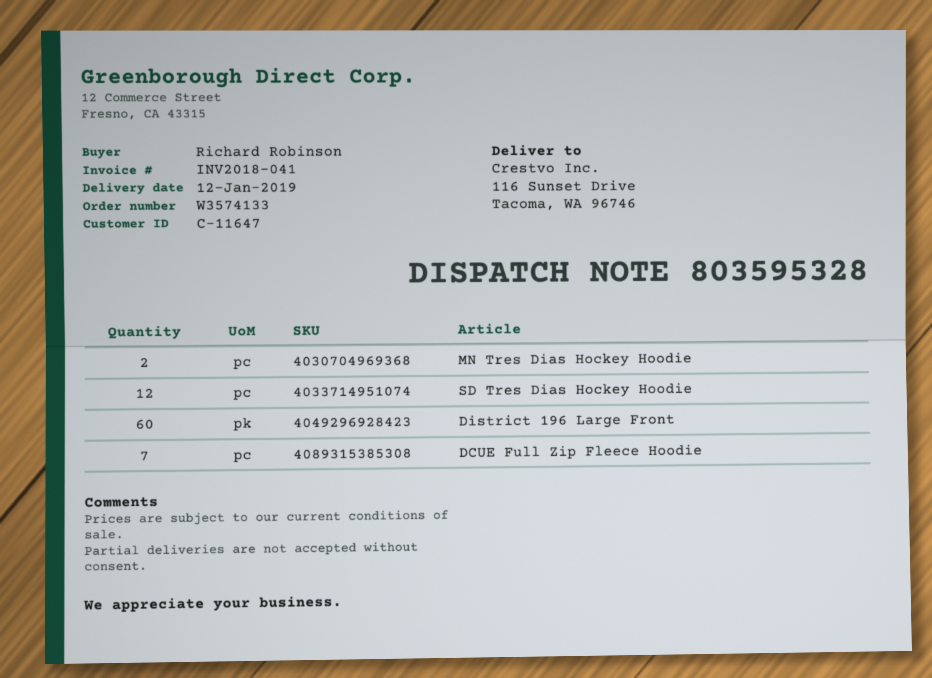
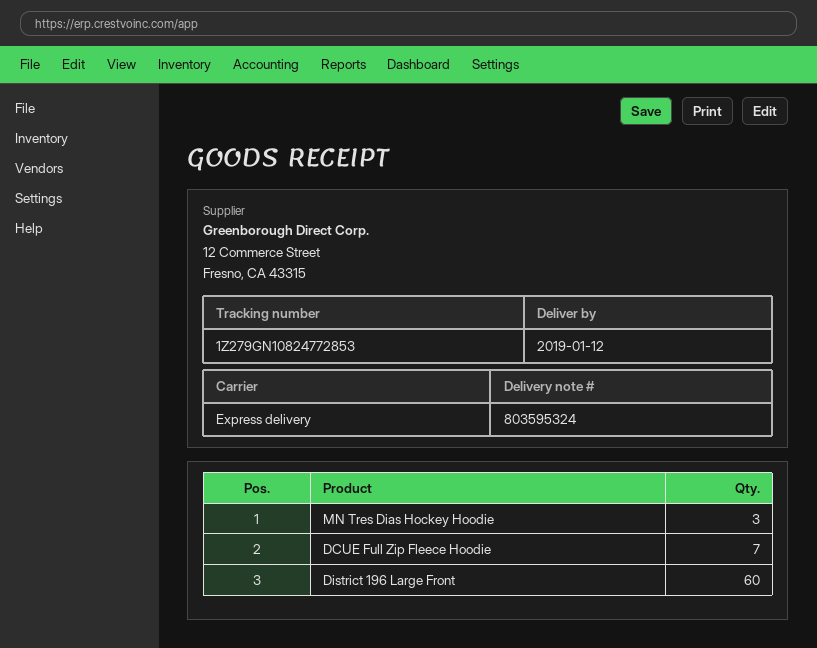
delivery note number: 803595328 -> 803595324
MN Tres Dias Hockey Hoodie: 2 -> 3
SD Tres Dias Hockey Hoodie: 12 -> none

